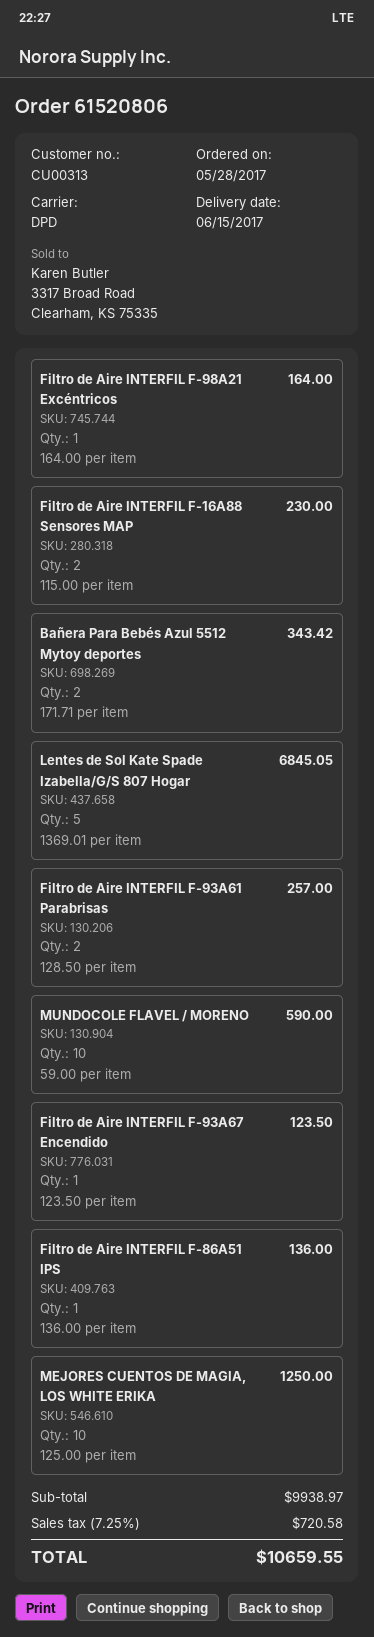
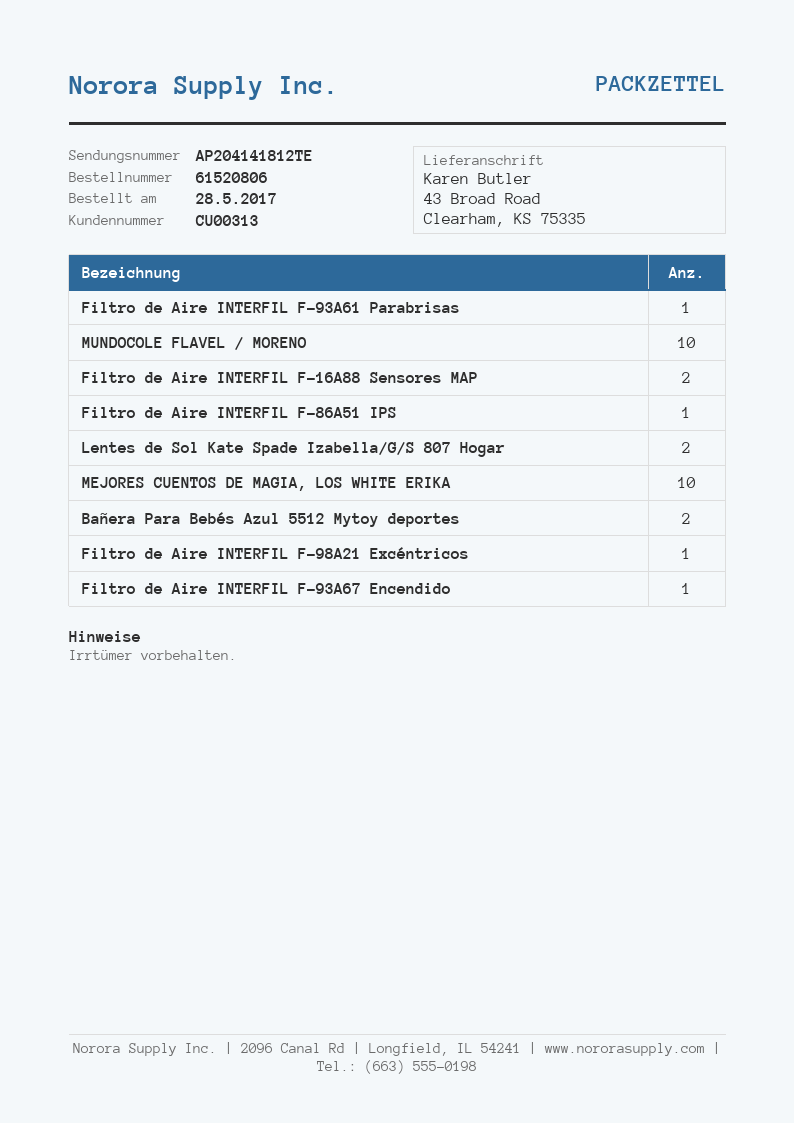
Lentes de Sol Kate Spade Izabella/G/S 807 Hogar: 5 -> 2
Filtro de Aire INTERFIL F-93A61 Parabrisas: 2 -> 1

